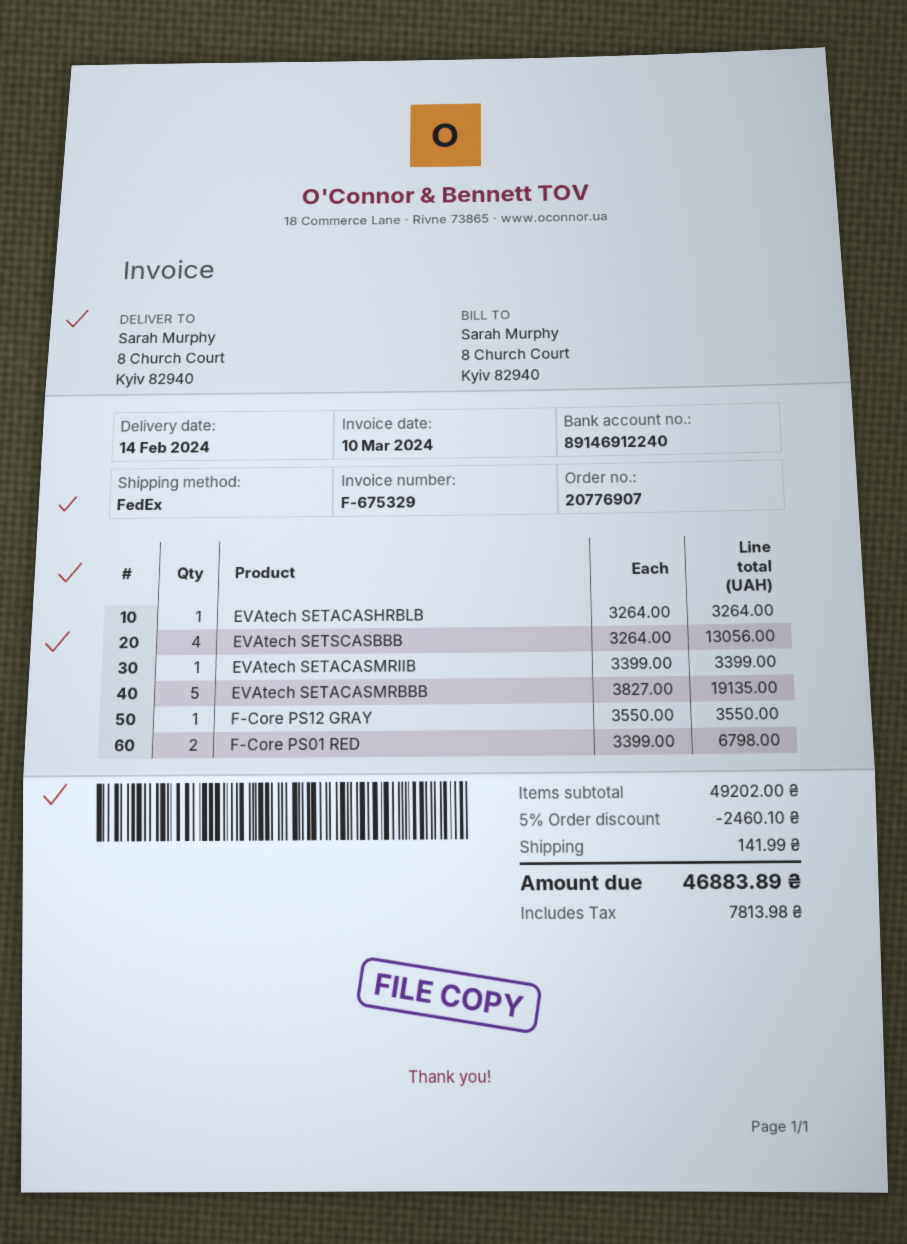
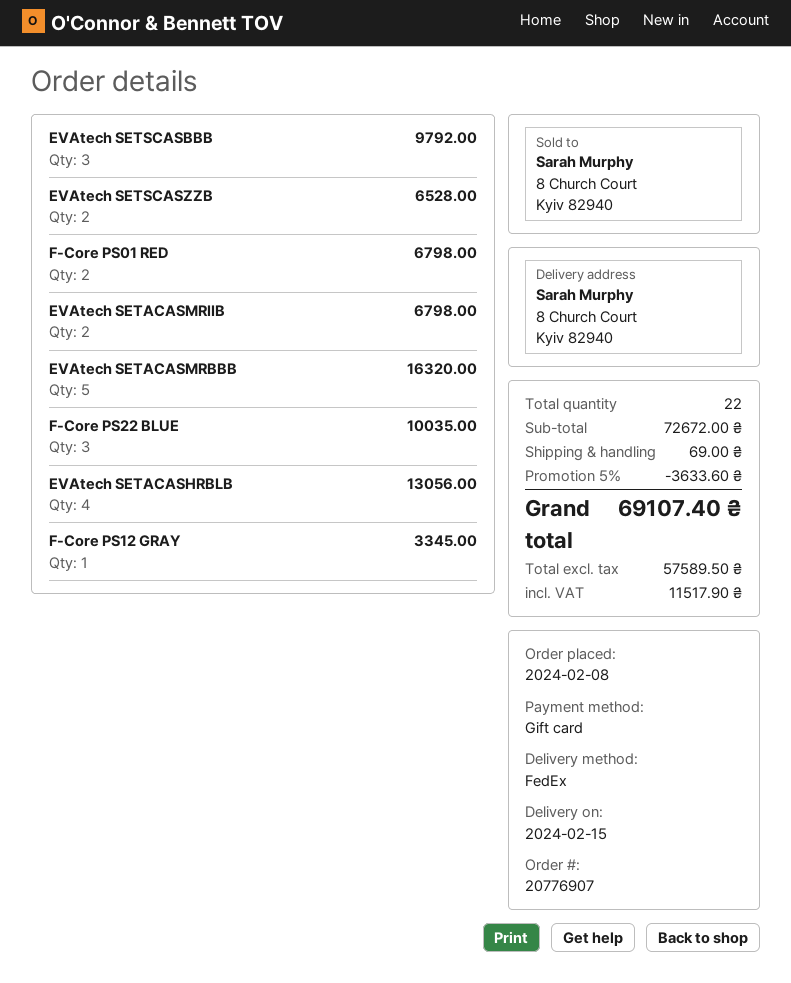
delivery date: 2024-02-14 -> 2024-02-15
EVAtech SETACASHRBLB: 1 for 3264.00 -> 4 for 13056.00
EVAtech SETSCASBBB: 4 for 13056.00 -> 3 for 9792.00
EVAtech SETACASMRIIB: 1 for 3399.00 -> 2 for 6798.00
EVAtech SETACASMRBBB: 5 for 19135.00 -> 5 for 16320.00
F-Core PS12 GRAY: 1 for 3550.00 -> 1 for 3345.00
EVAtech SETSCASZZB: none -> 2 for 6528.00
F-Core PS22 BLUE: none -> 3 for 10035.00
subtotal: 49202.00 -> 72672.00
discount: 5% = 2460.10 -> 5% = 3633.60
shipping: 141.99 -> 69.00
tax: 7813.98 -> 11517.90
total: 46883.89 -> 69107.40

